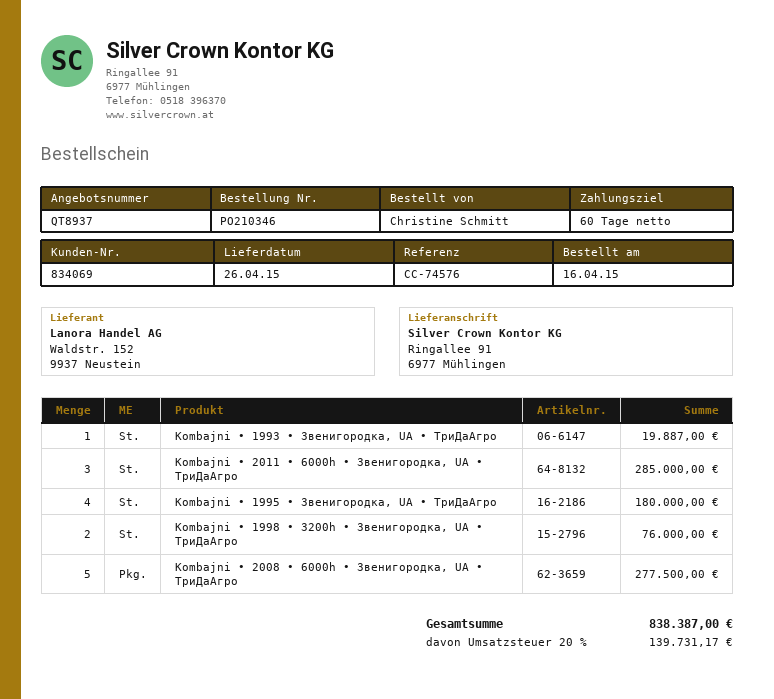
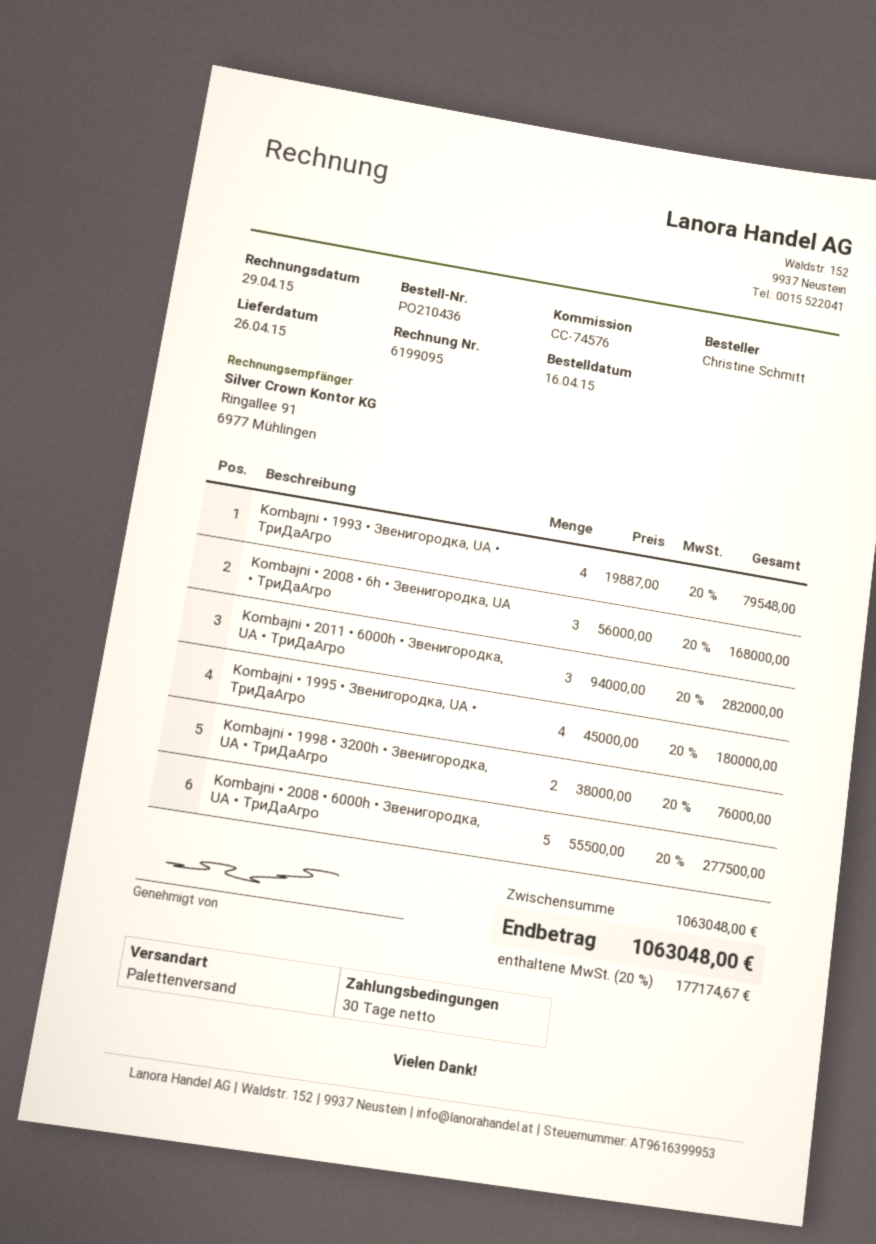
order number: PO210346 -> PO210436
payment terms: 60 days -> 30 days
Kombajni • 1993 • Звенигородка, UA • ТриДаАгро: 1 for 19887.00 -> 4 for 79548.00
Kombajni • 2011 • 6000h • Звенигородка, UA • ТриДаАгро: 3 for 285000.00 -> 3 for 282000.00
Kombajni • 2008 • 6h • Звенигородка, UA • ТриДаАгро: none -> 3 for 168000.00
tax: 20% = 139731.17 -> 20% = 177174.67
total: 838387.00 -> 1063048.00

